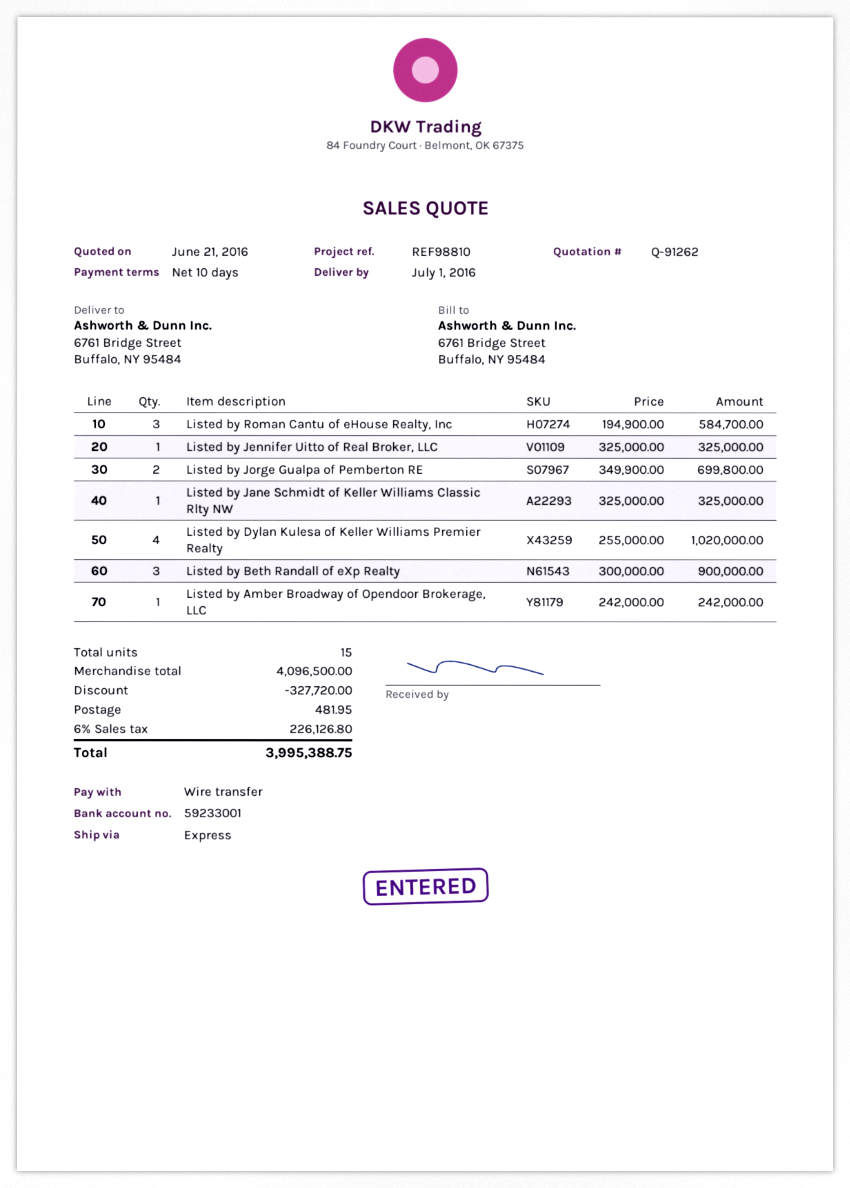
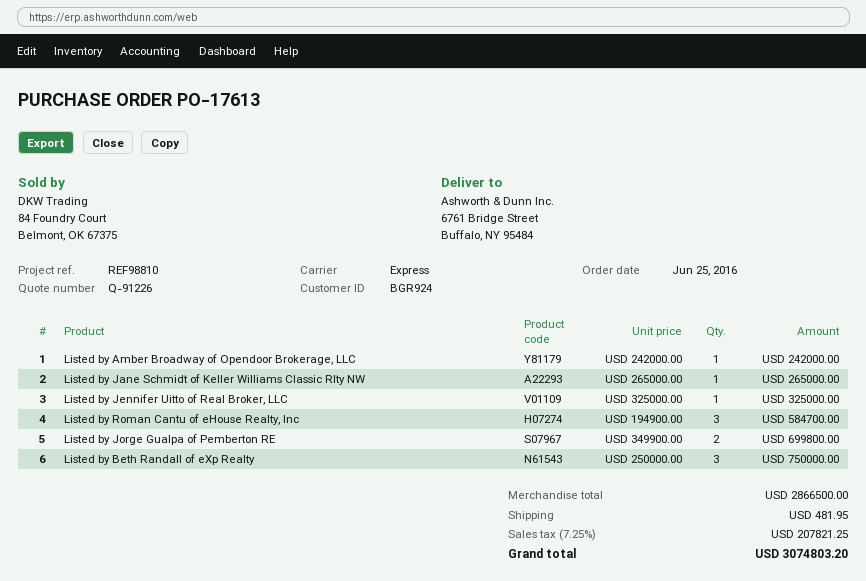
quote number: Q-91262 -> Q-91226
Listed by Jane Schmidt of Keller Williams Classic Rlty NW: 1 x 325000.00 = 325000.00 -> 1 x 265000.00 = 265000.00
Listed by Dylan Kulesa of Keller Williams Premier Realty: 4 x 255000.00 = 1020000.00 -> none
Listed by Beth Randall of eXp Realty: 3 x 300000.00 = 900000.00 -> 3 x 250000.00 = 750000.00
subtotal: 4096500.00 -> 2866500.00
discount: 327720.00 -> none
tax: 6% = 226126.80 -> 7.25% = 207821.25
total: 3995388.75 -> 3074803.20

